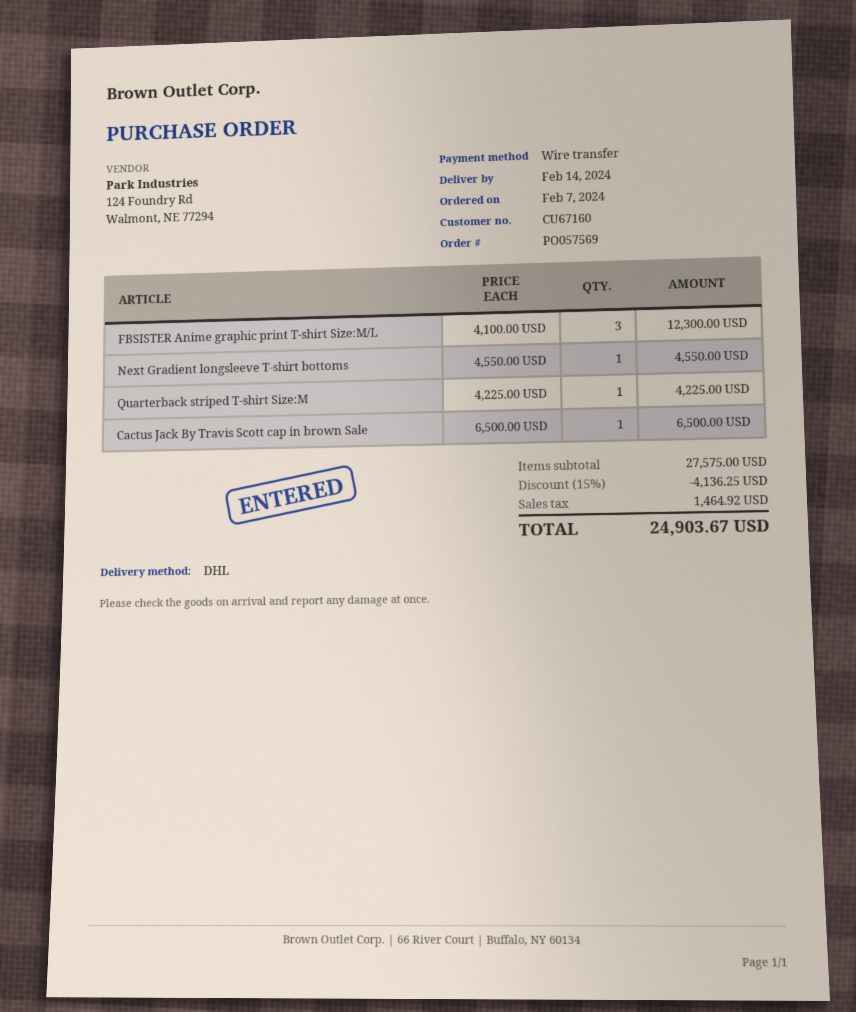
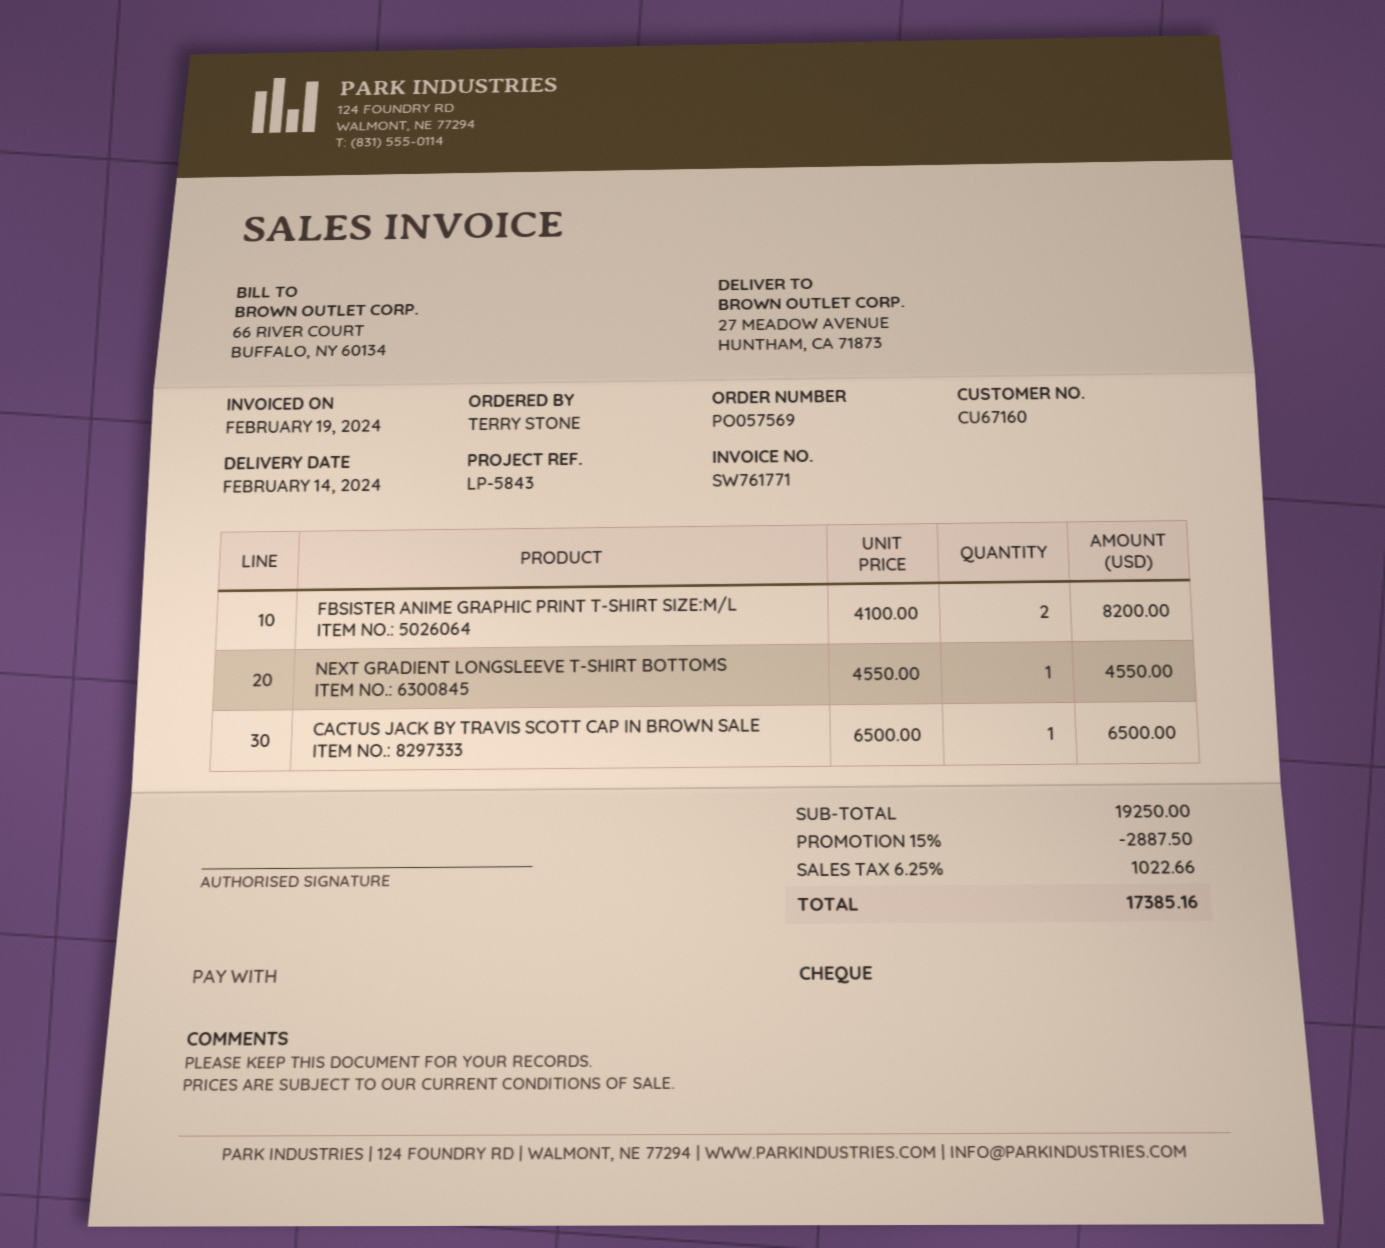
payment method: bank transfer -> cheque
FBSISTER Anime graphic print T-shirt Size:M/L: 3 x 4100.00 = 12300.00 -> 2 x 4100.00 = 8200.00
Quarterback striped T-shirt Size:M: 1 x 4225.00 = 4225.00 -> none
subtotal: 27575.00 -> 19250.00
discount: 15% = 4136.25 -> 15% = 2887.50
tax: 1464.92 -> 1022.66
total: 24903.67 -> 17385.16

